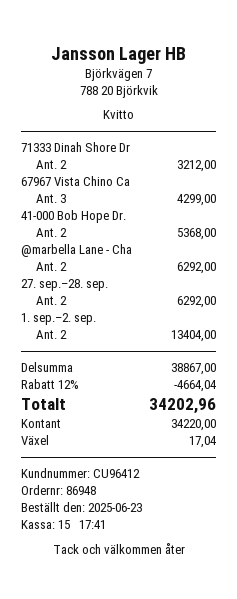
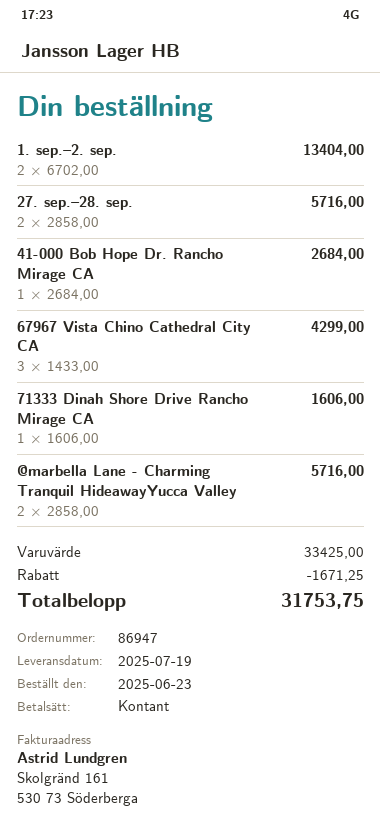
order number: 86948 -> 86947
71333 Dinah Shore Dr: 2 for 3212.00 -> 1 for 1606.00
41-000 Bob Hope Dr.: 2 for 5368.00 -> 1 for 2684.00
@marbella Lane - Cha: 2 for 6292.00 -> 2 for 5716.00
27. sep.–28. sep.: 2 for 6292.00 -> 2 for 5716.00
subtotal: 38867.00 -> 33425.00
discount: 4664.04 -> 1671.25
total: 34202.96 -> 31753.75

